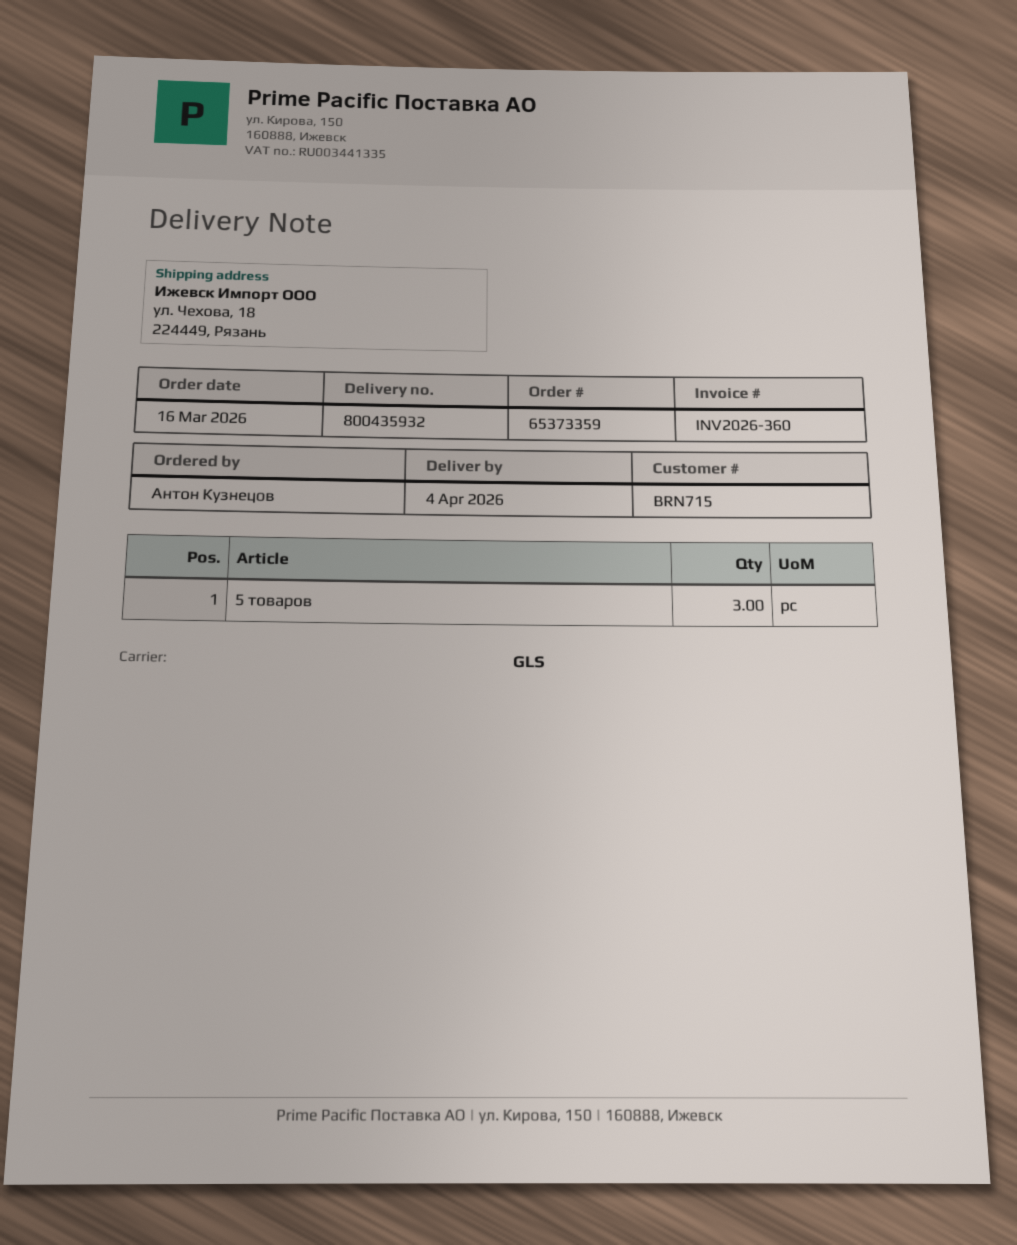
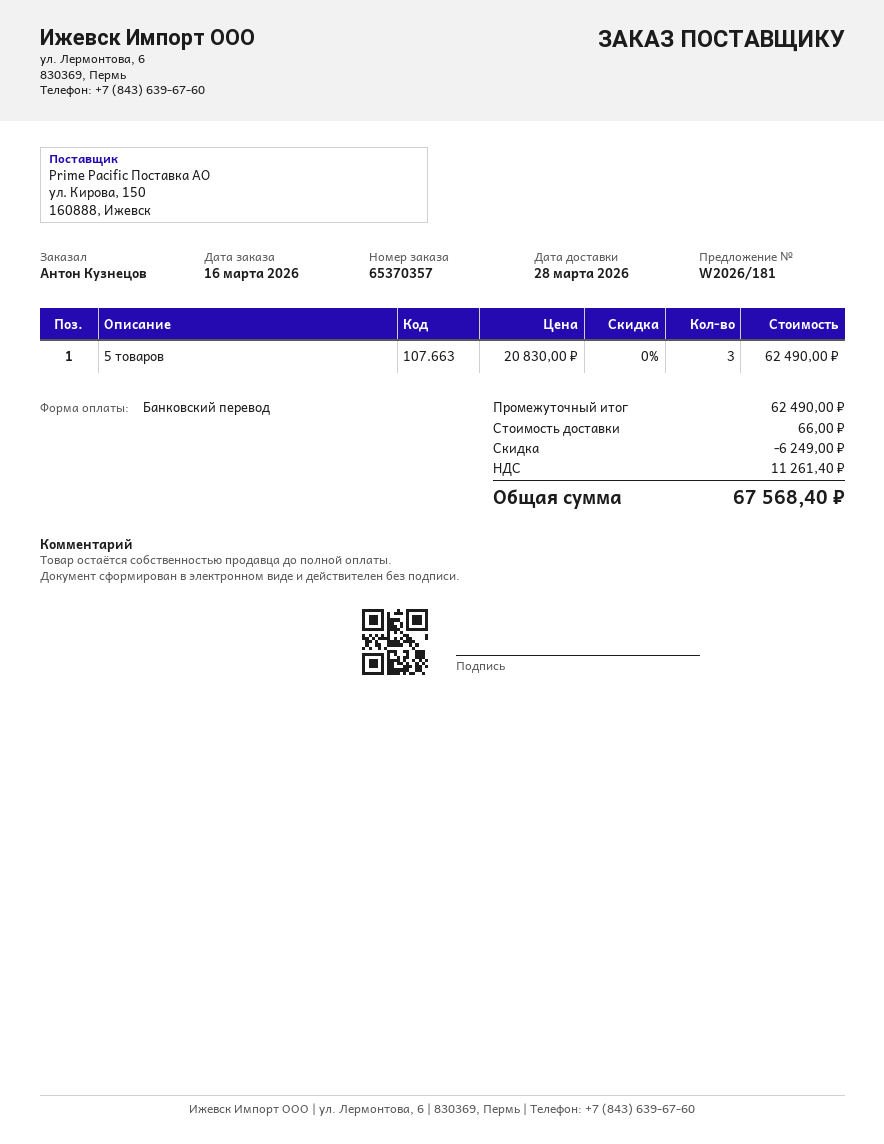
order number: 65373359 -> 65370357
delivery date: 2026-04-04 -> 2026-03-28

